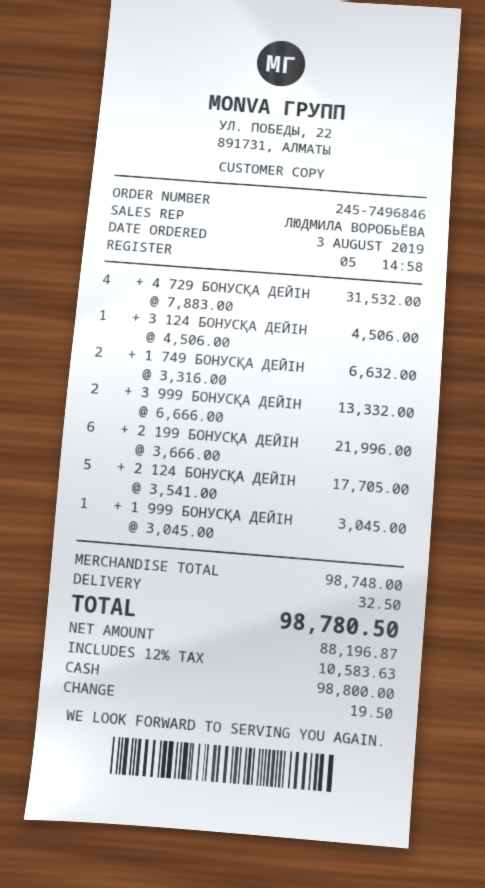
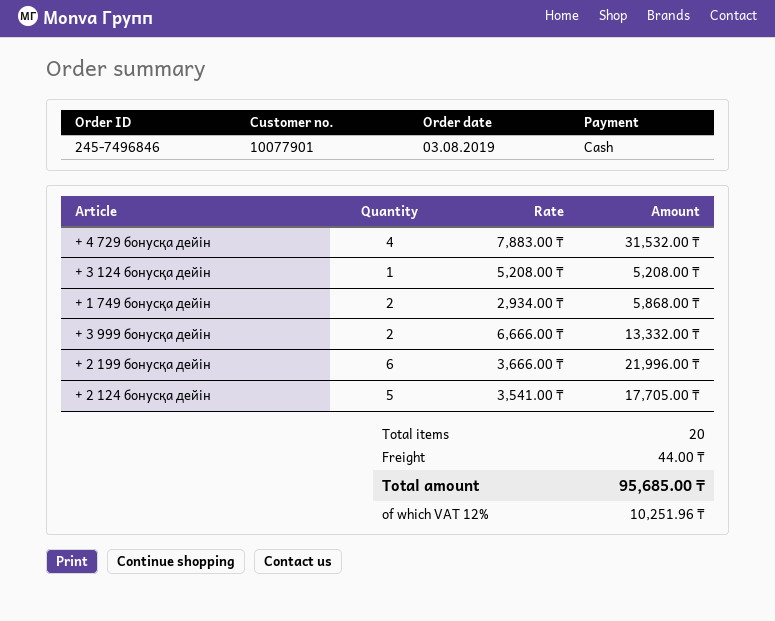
+ 3 124 БОНУСҚА ДЕЙІН: 1 x 4506.00 = 4506.00 -> 1 x 5208.00 = 5208.00
+ 1 749 БОНУСҚА ДЕЙІН: 2 x 3316.00 = 6632.00 -> 2 x 2934.00 = 5868.00
+ 1 999 БОНУСҚА ДЕЙІН: 1 x 3045.00 = 3045.00 -> none
shipping: 32.50 -> 44.00
tax: 12% = 10583.63 -> 12% = 10251.96
total: 98780.50 -> 95685.00

